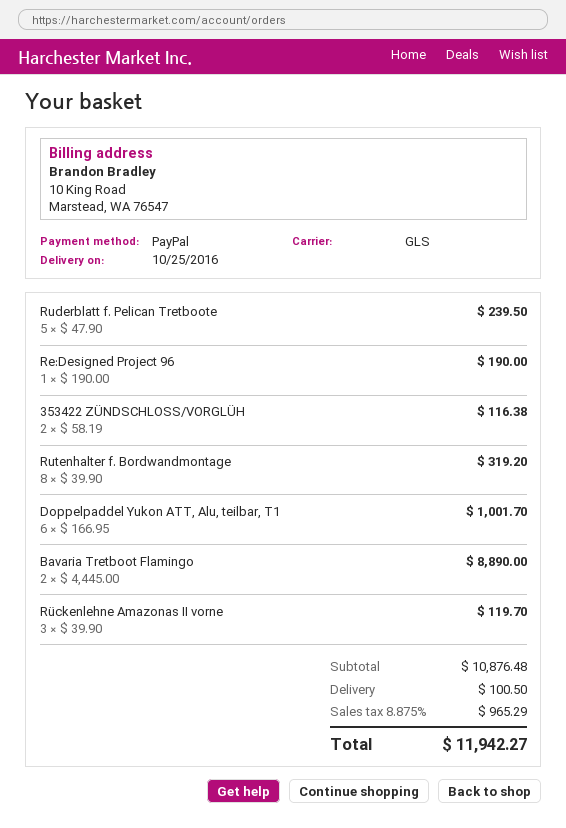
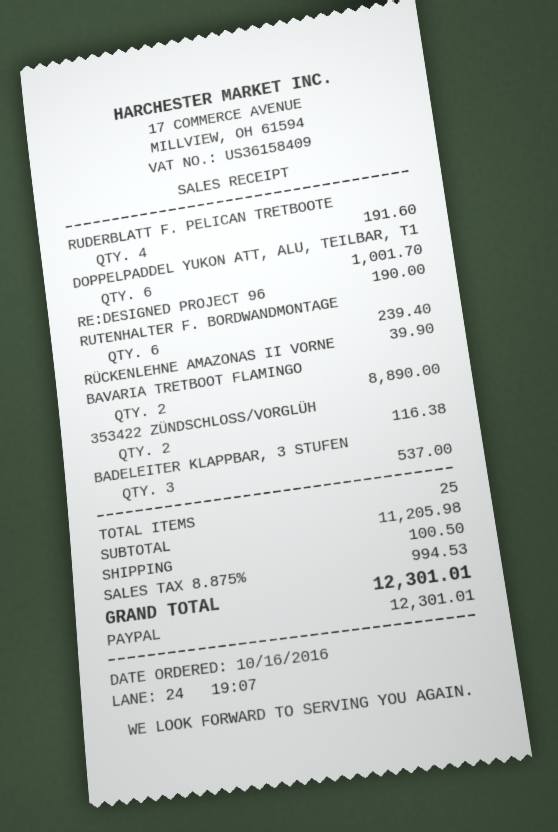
Ruderblatt f. Pelican Tretboote: 5 for 239.50 -> 4 for 191.60
Rutenhalter f. Bordwandmontage: 8 for 319.20 -> 6 for 239.40
Rückenlehne Amazonas II vorne: 3 for 119.70 -> 1 for 39.90
BADELEITER KLAPPBAR, 3 STUFEN: none -> 3 for 537.00
subtotal: 10876.48 -> 11205.98
tax: 8.875% = 965.29 -> 8.875% = 994.53
total: 11942.27 -> 12301.01

